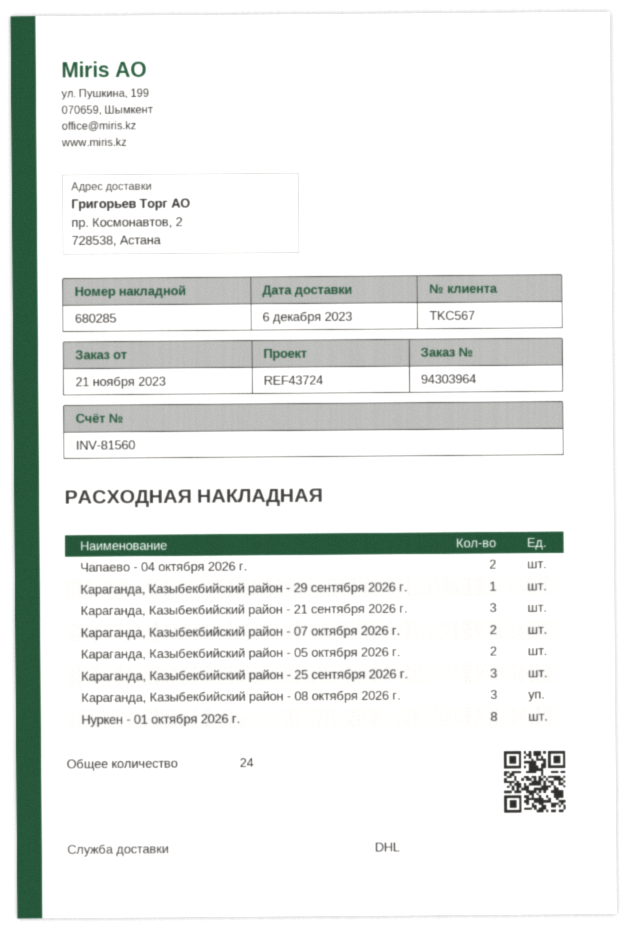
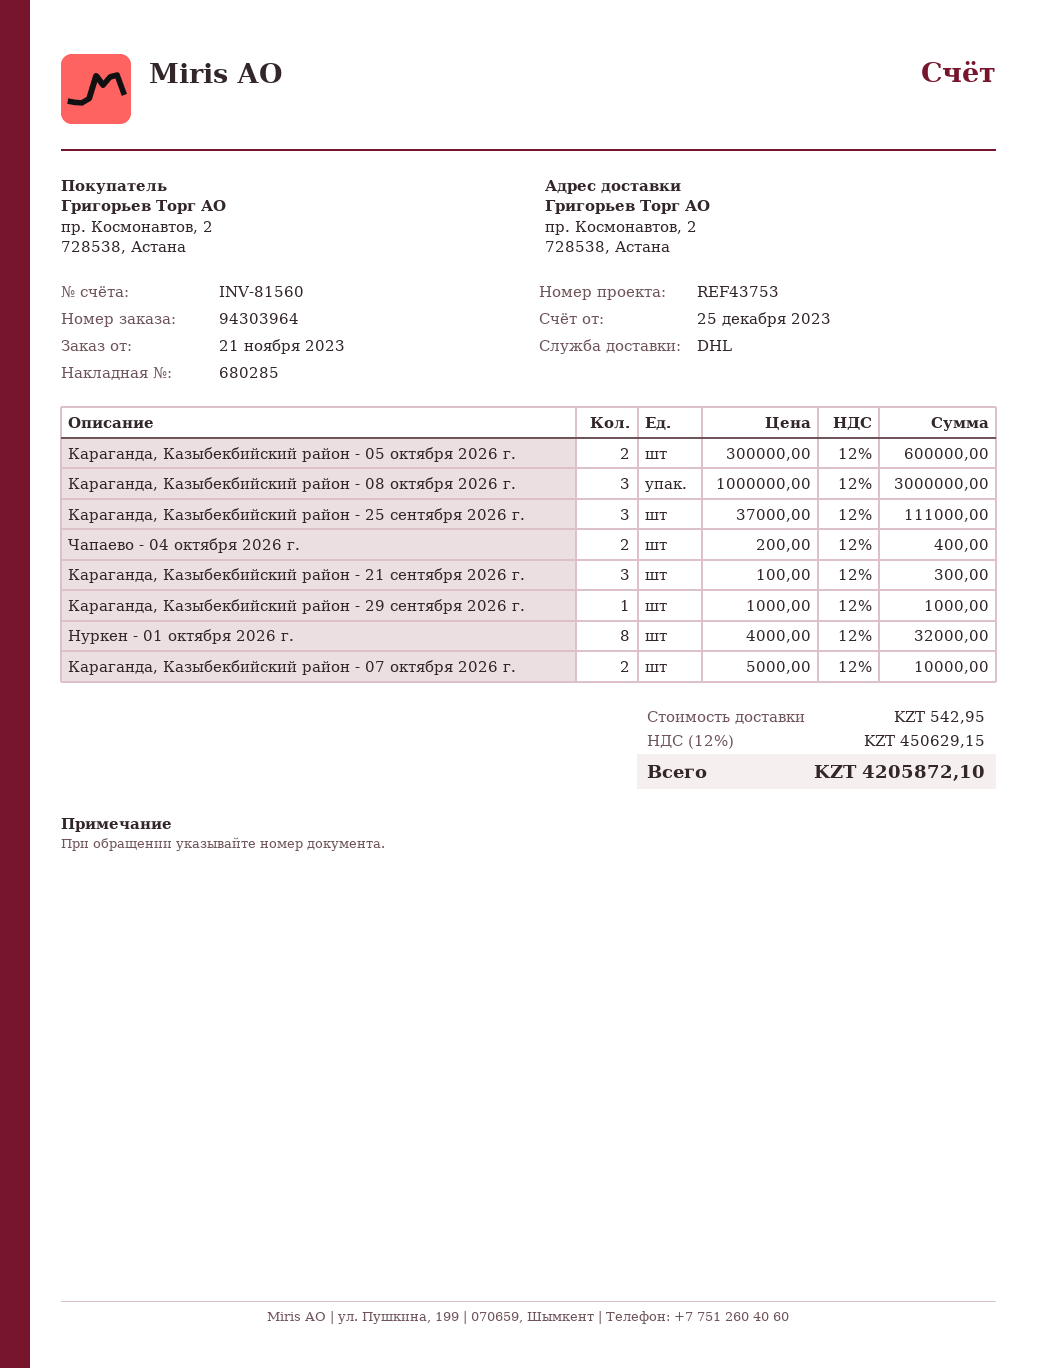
reference: REF43724 -> REF43753

